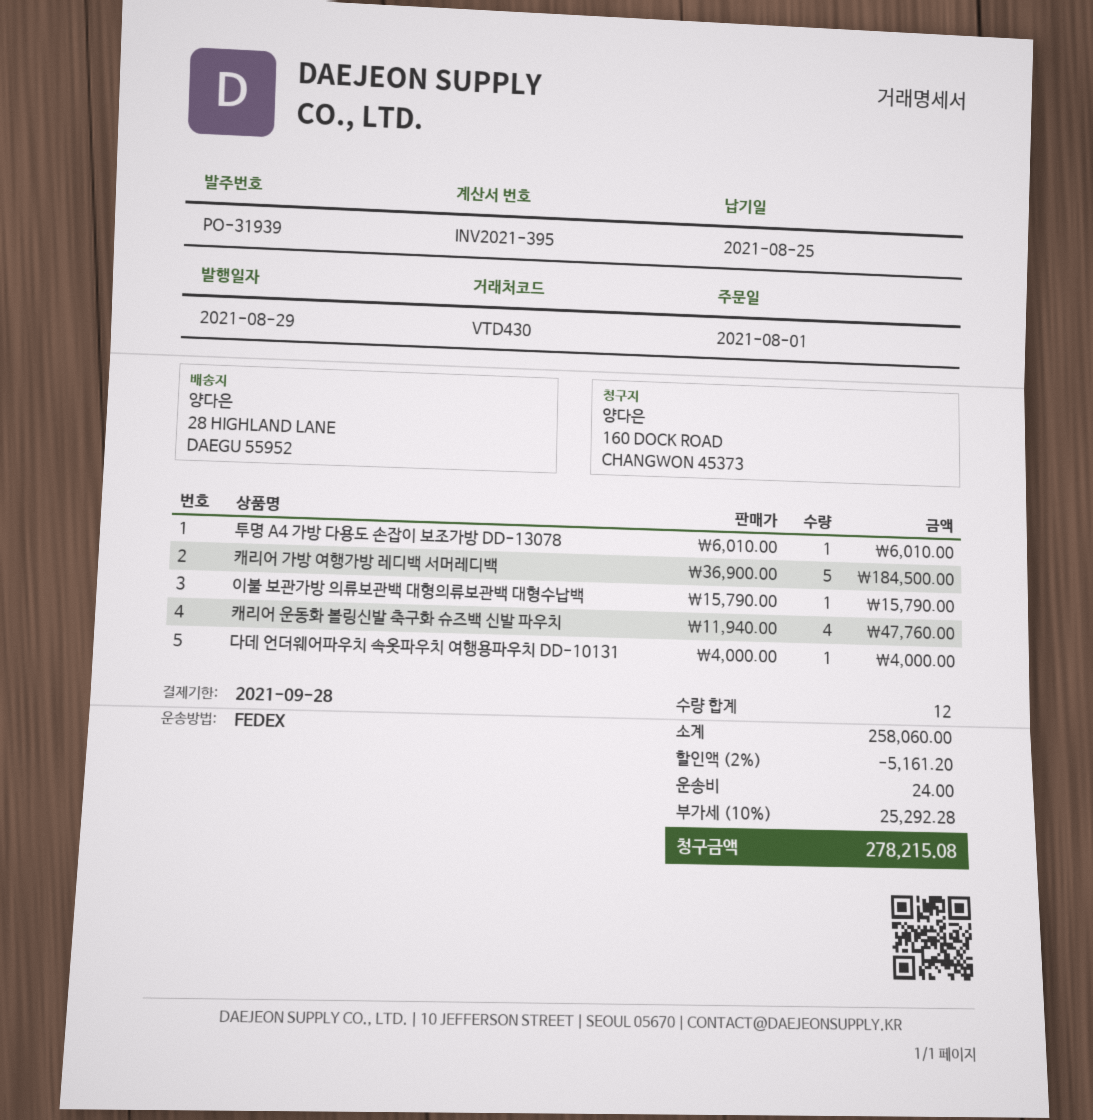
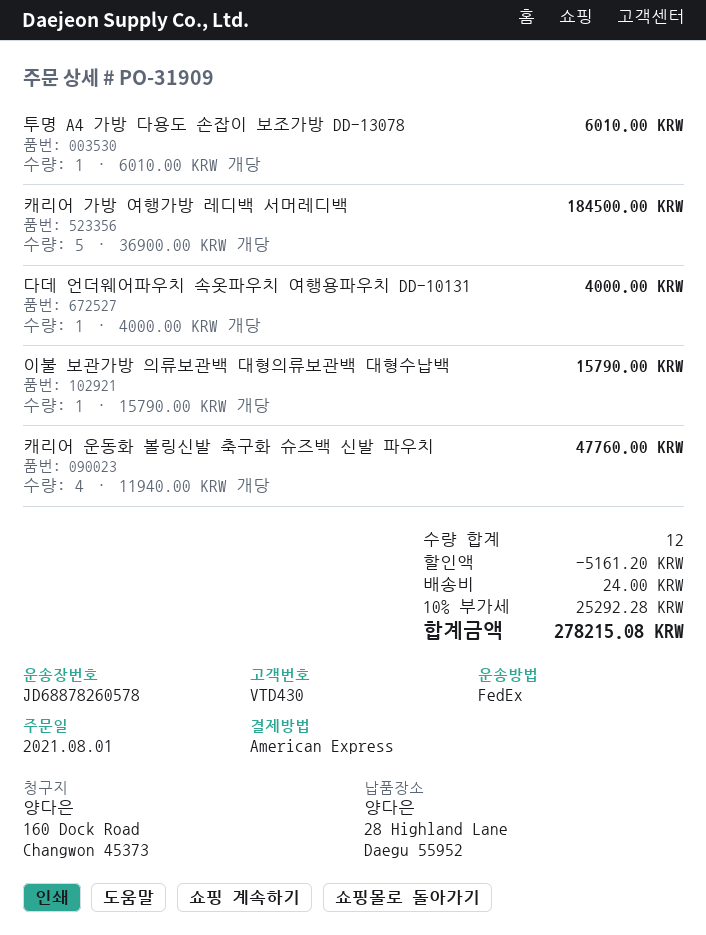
order number: PO-31939 -> PO-31909

